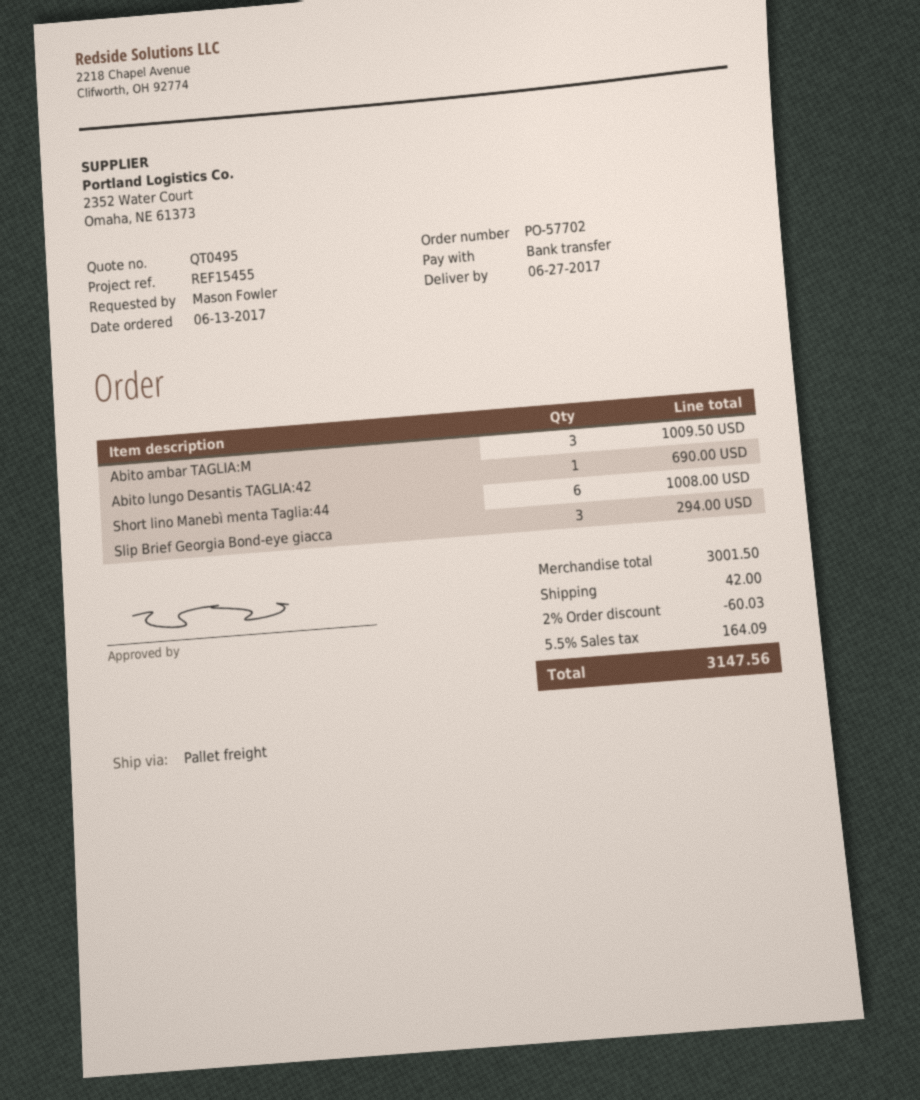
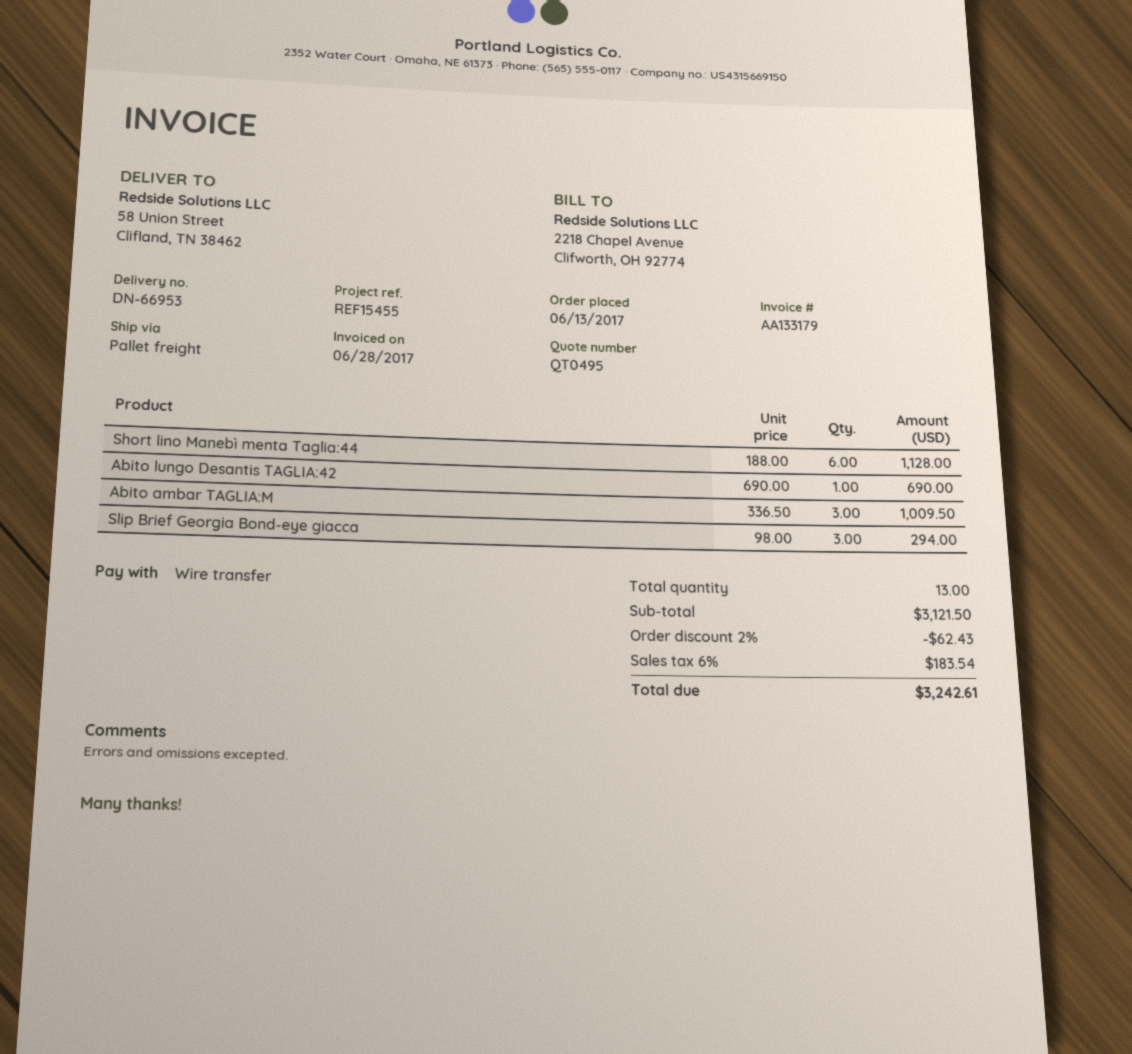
Short lino Manebì menta Taglia:44: 6 for 1008.00 -> 6 for 1128.00
subtotal: 3001.50 -> 3121.50
discount: 2% = 60.03 -> 2% = 62.43
shipping: 42.00 -> none
tax: 5.5% = 164.09 -> 6% = 183.54
total: 3147.56 -> 3242.61

